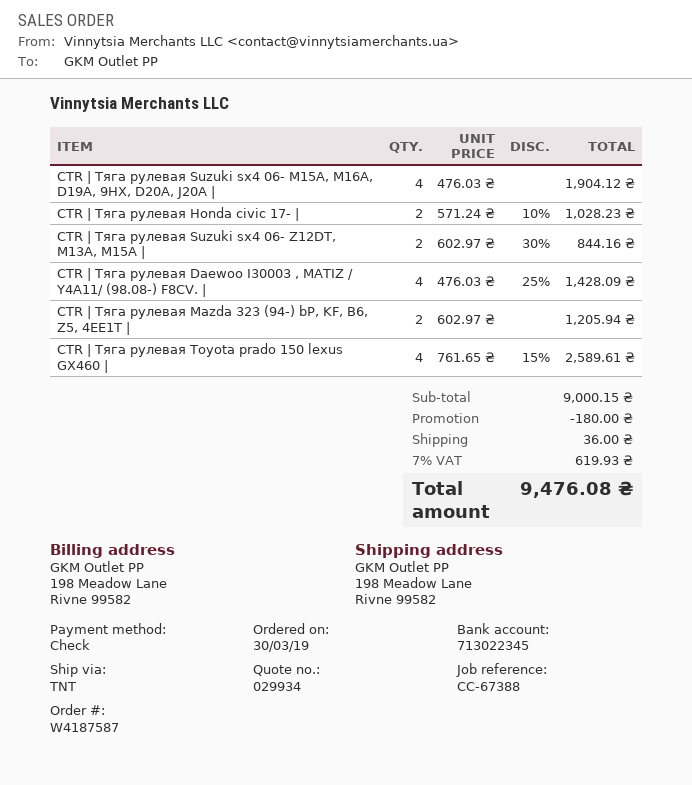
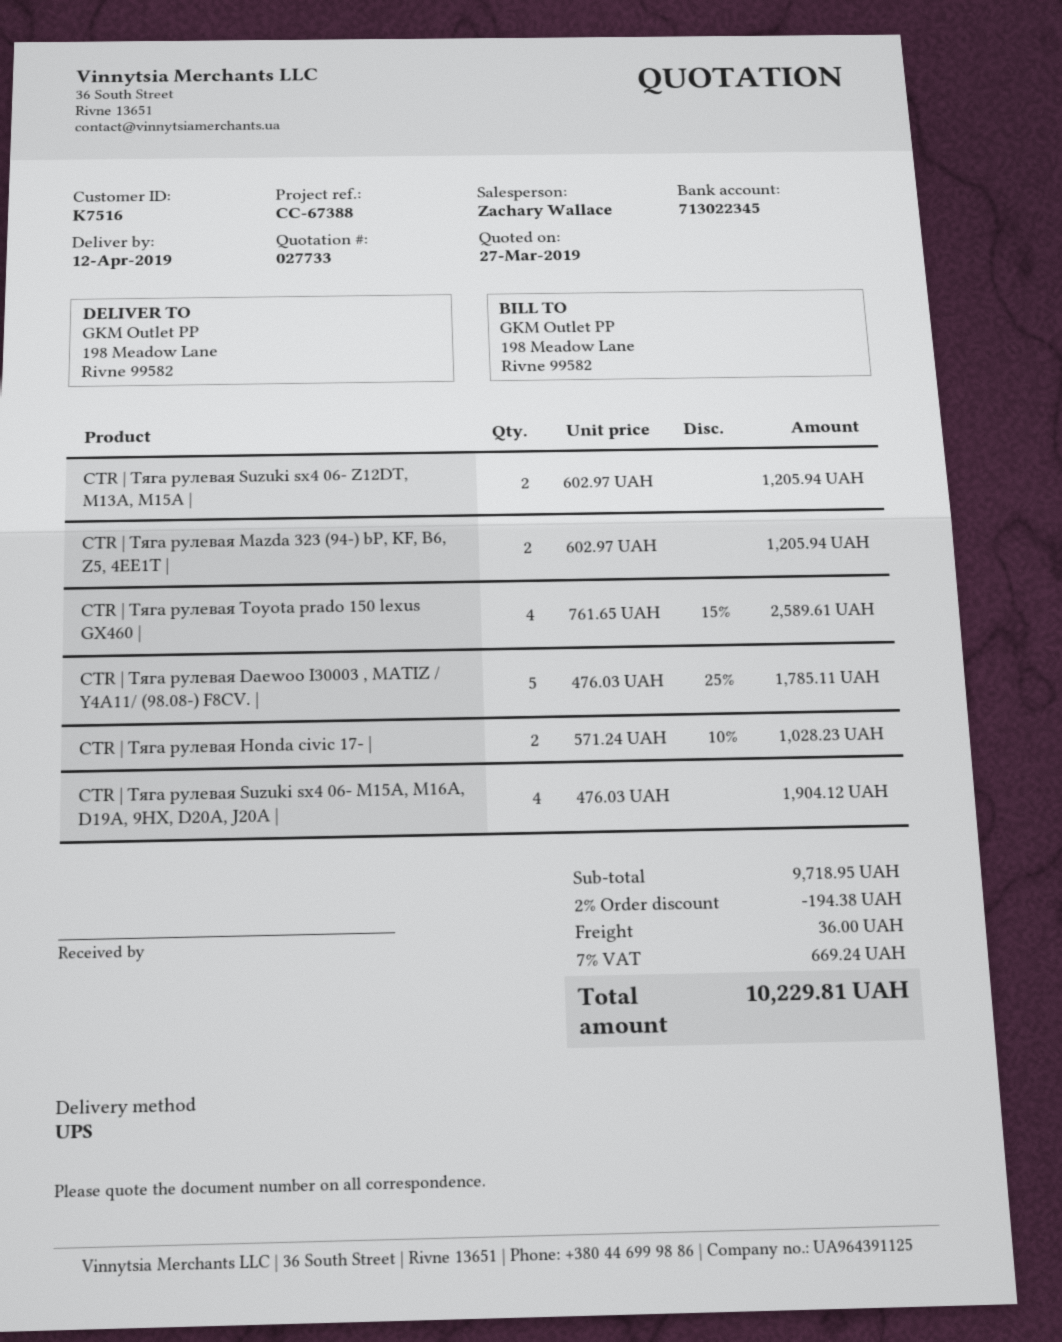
quote number: 029934 -> 027733
shipping method: TNT -> UPS
CTR | Тяга рулевая Suzuki sx4 06- Z12DT, M13A, M15A |: 2 x 602.97 - 30% = 844.16 -> 2 x 602.97 = 1205.94
CTR | Тяга рулевая Daewoo I30003 , MATIZ / Y4A11/ (98.08-) F8CV. |: 4 x 476.03 - 25% = 1428.09 -> 5 x 476.03 - 25% = 1785.11
subtotal: 9000.15 -> 9718.95
discount: 180.00 -> 194.38
tax: 7% = 619.93 -> 7% = 669.24
total: 9476.08 -> 10229.81

